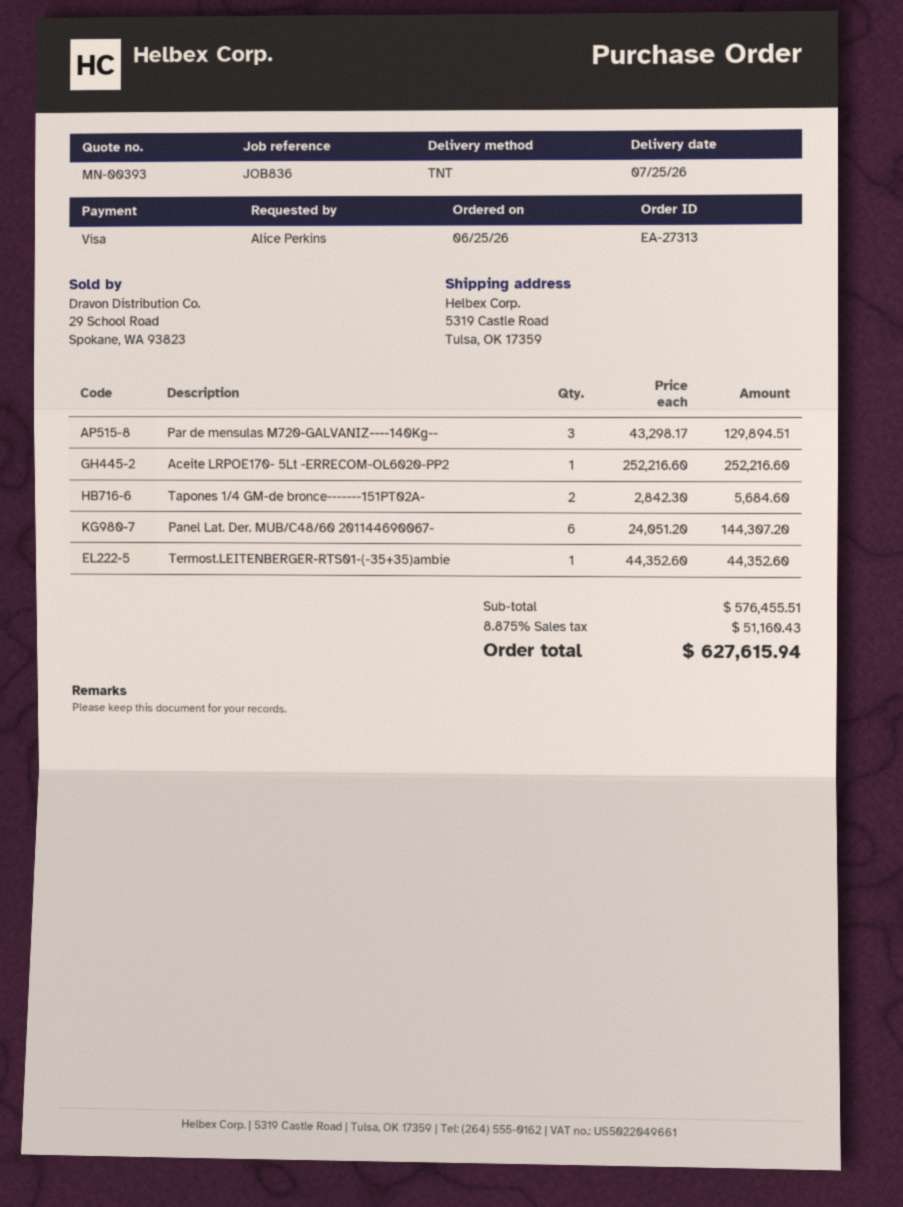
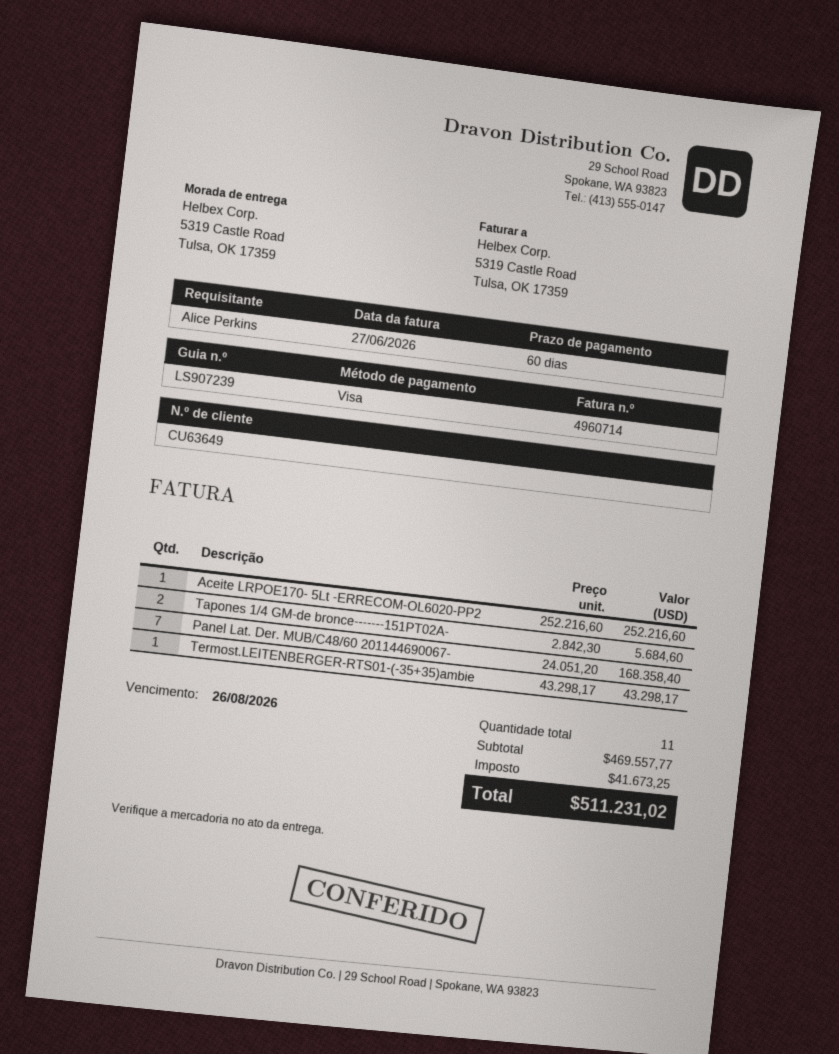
Par de mensulas M720-GALVANIZ----140Kg--: 3 x 43298.17 = 129894.51 -> none
Panel Lat. Der. MUB/C48/60 201144690067-: 6 x 24051.20 = 144307.20 -> 7 x 24051.20 = 168358.40
Termost.LEITENBERGER-RTS01-(-35+35)ambie: 1 x 44352.60 = 44352.60 -> 1 x 43298.17 = 43298.17
subtotal: 576455.51 -> 469557.77
tax: 51160.43 -> 41673.25
total: 627615.94 -> 511231.02

